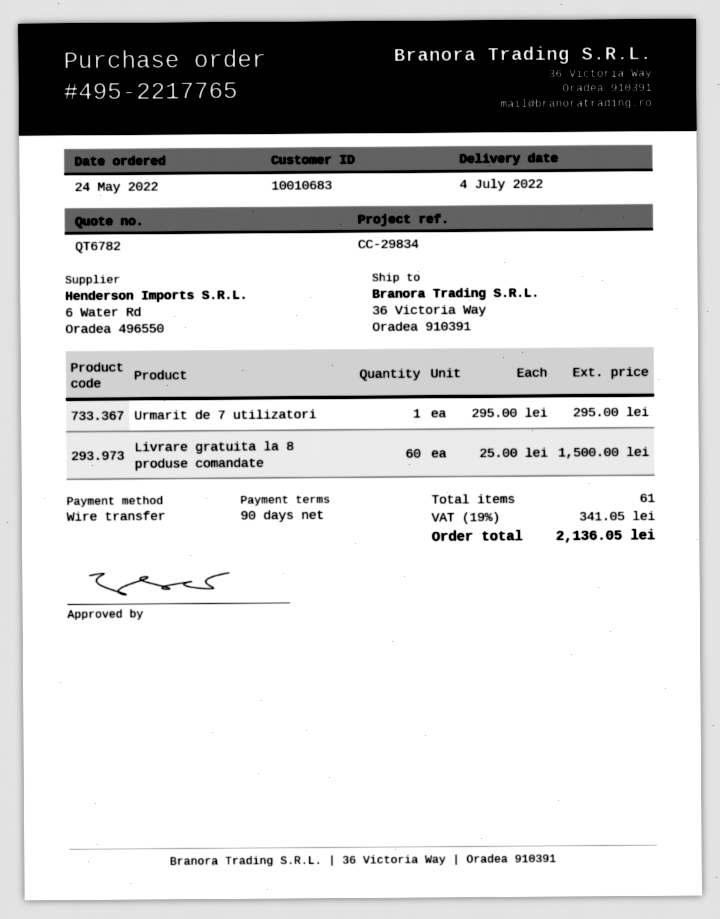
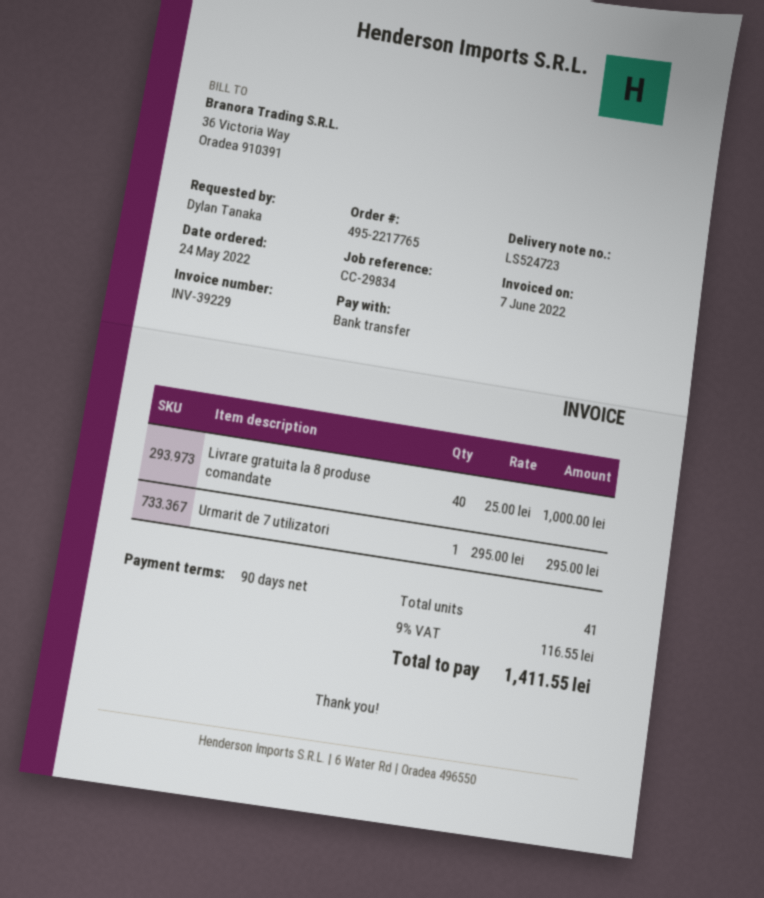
Livrare gratuita la 8 produse comandate: 60 x 25.00 = 1500.00 -> 40 x 25.00 = 1000.00
total quantity: 61 -> 41
tax: 19% = 341.05 -> 9% = 116.55
total: 2136.05 -> 1411.55

